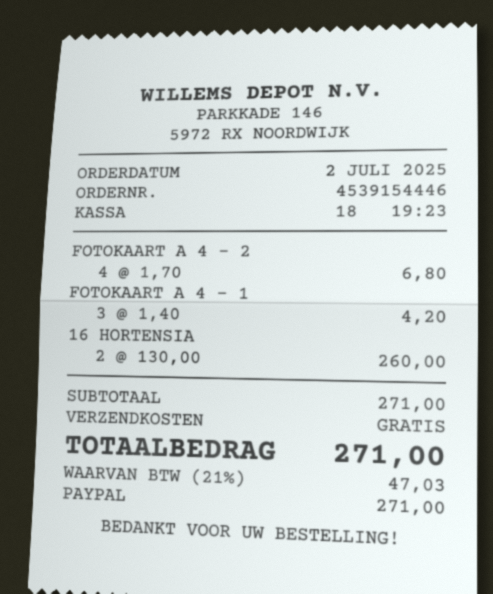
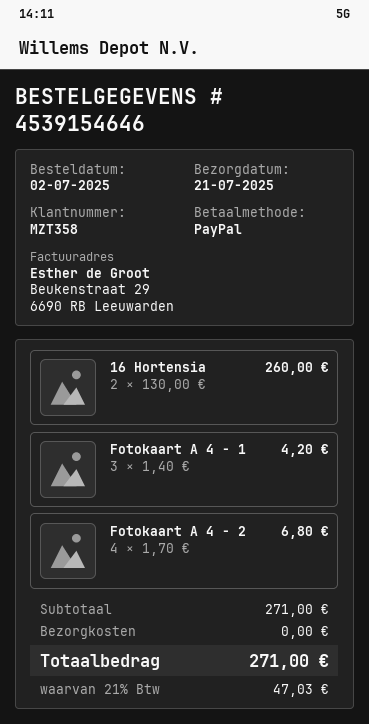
order number: 4539154446 -> 4539154646

